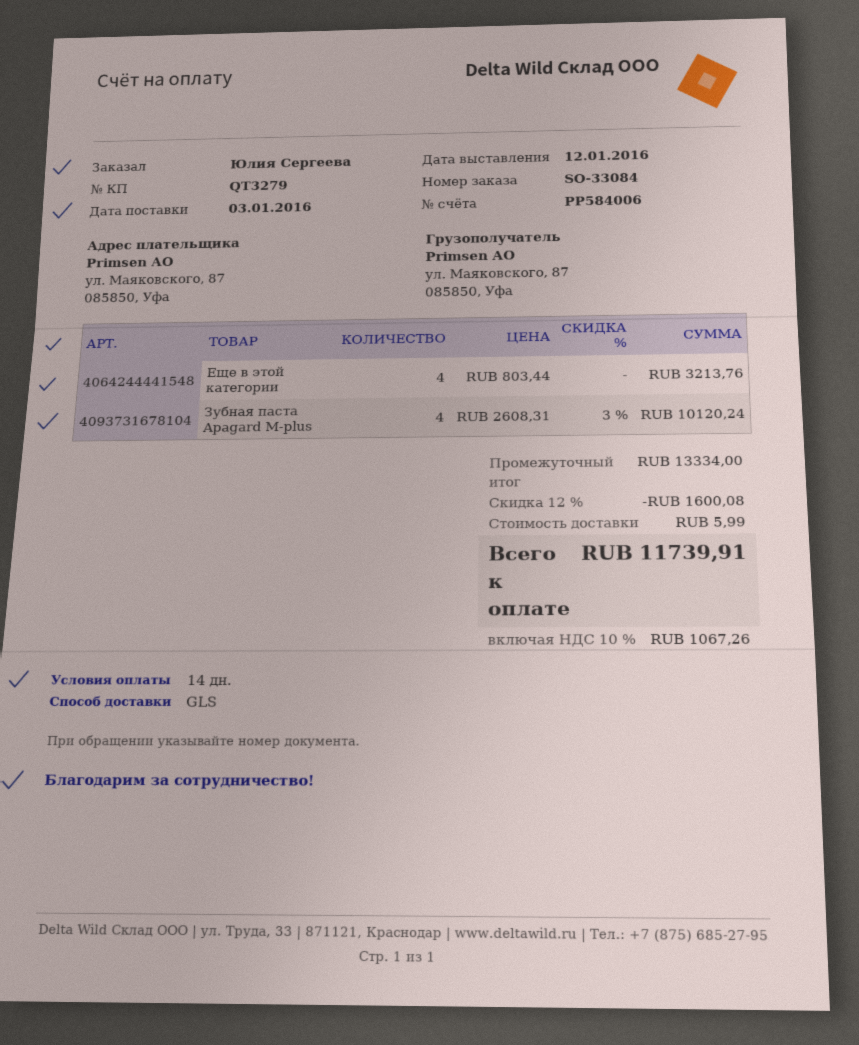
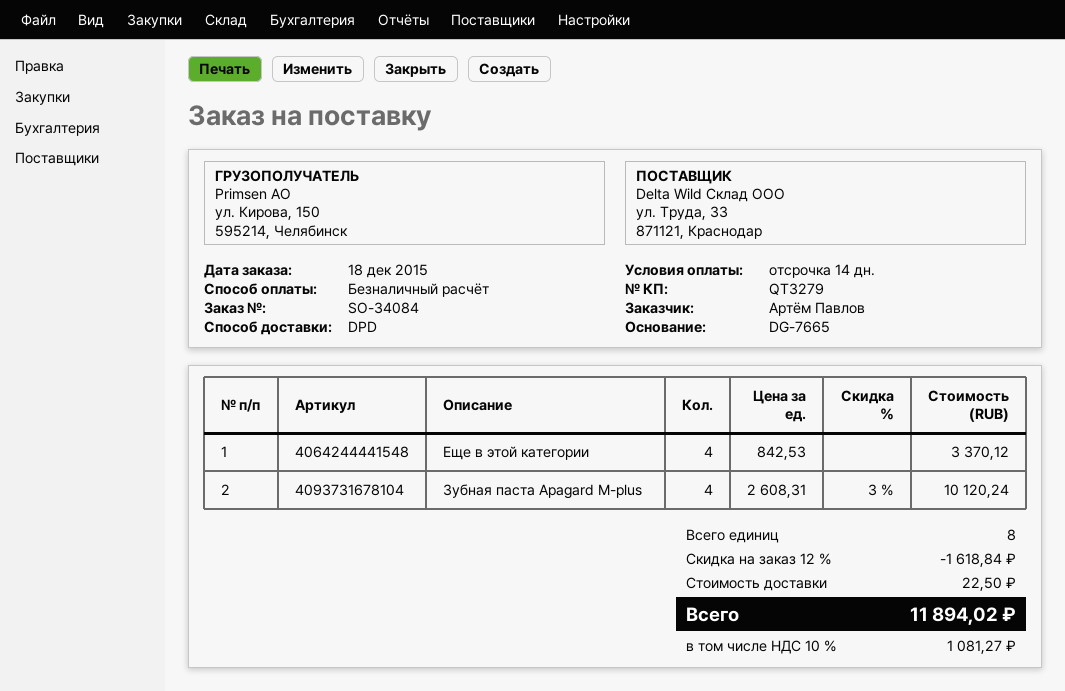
order number: SO-33084 -> SO-34084
ordered by: Юлия Сергеева -> Артём Павлов
shipping method: GLS -> DPD
ship to: ул. Маяковского, 87, 085850, Уфа -> ул. Кирова, 150, 595214, Челябинск
Еще в этой категории: 4 x 803.44 = 3213.76 -> 4 x 842.53 = 3370.12
discount: 12% = 1600.08 -> 12% = 1618.84
shipping: 5.99 -> 22.50
tax: 10% = 1067.26 -> 10% = 1081.27
total: 11739.91 -> 11894.02

